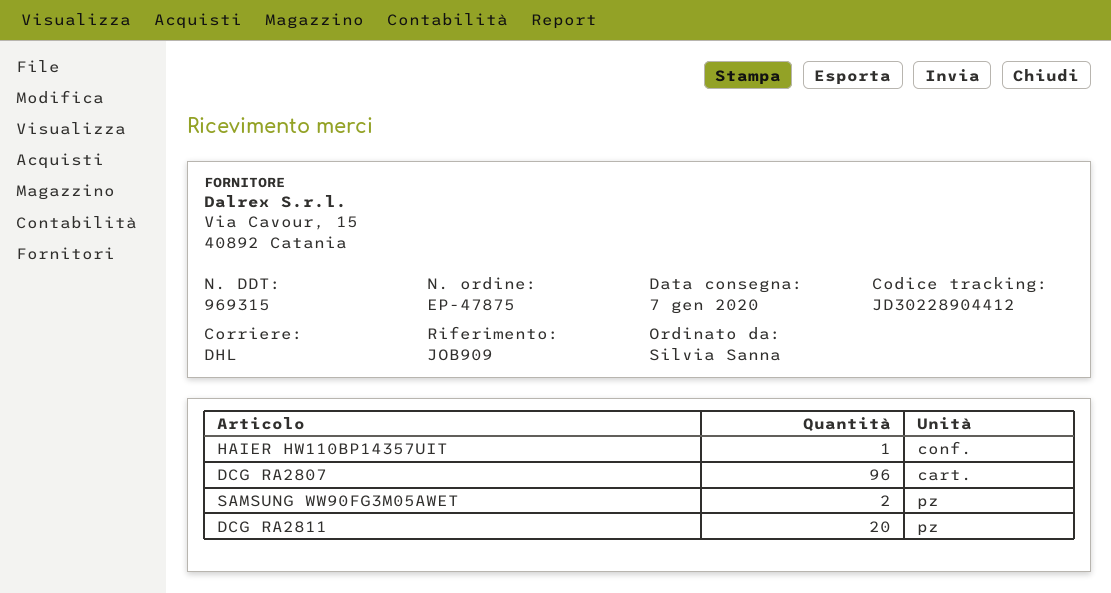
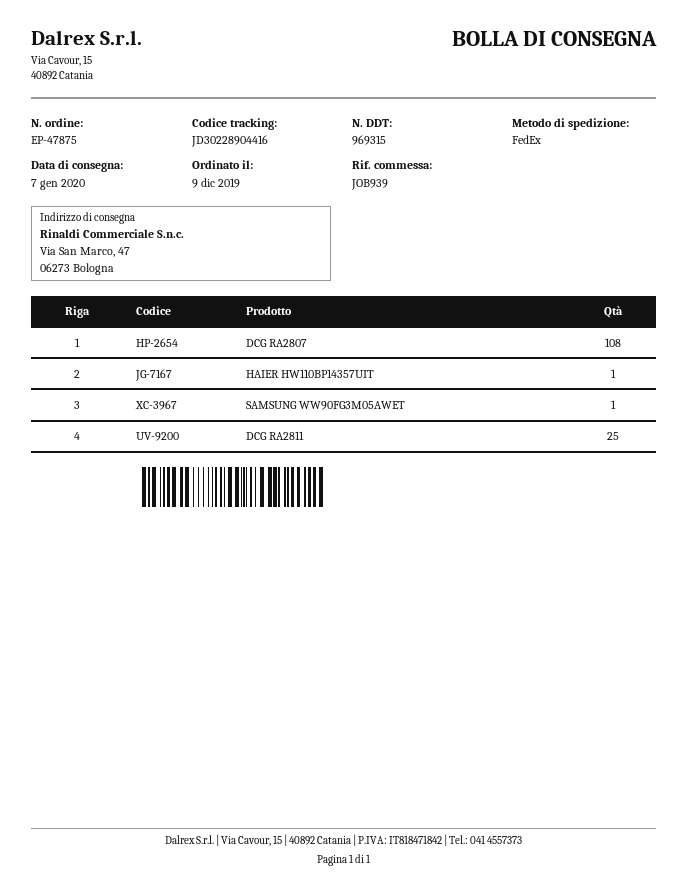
reference: JOB909 -> JOB939
shipping method: DHL -> FedEx
tracking number: JD30228904412 -> JD30228904416
DCG RA2807: 96 -> 108
SAMSUNG WW90FG3M05AWET: 2 -> 1
DCG RA2811: 20 -> 25

